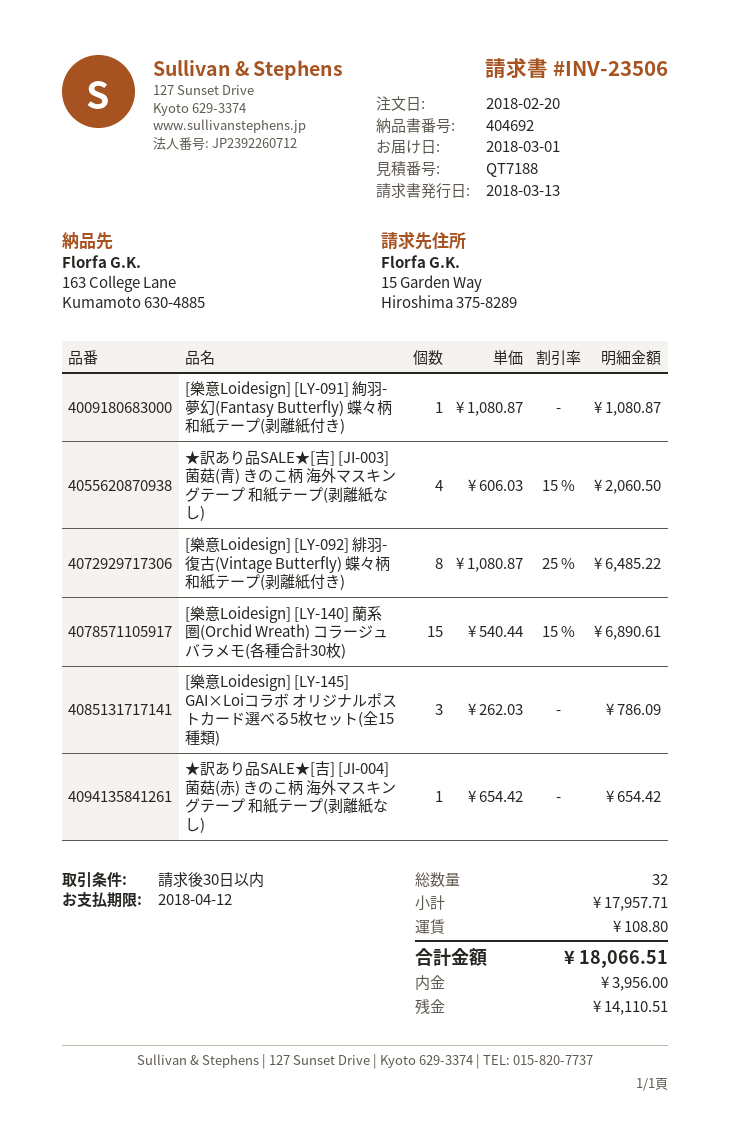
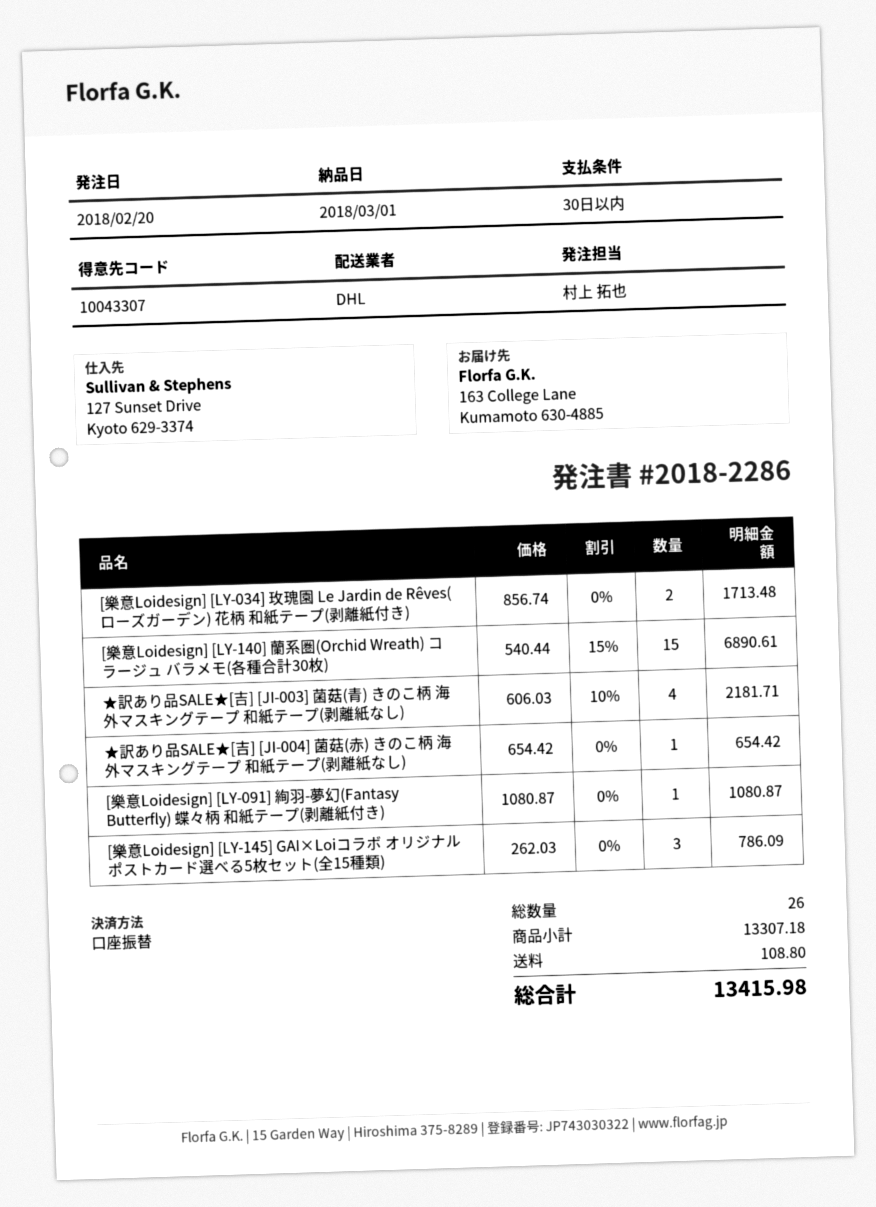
★訳あり品SALE★[吉] [JI-003] 菌菇(青) きのこ柄 海外マスキングテープ 和紙テープ(剥離紙なし): 4 x 606.03 - 15% = 2060.50 -> 4 x 606.03 - 10% = 2181.71
[樂意Loidesign] [LY-092] 緋羽-復古(Vintage Butterfly) 蝶々柄 和紙テープ(剥離紙付き): 8 x 1080.87 - 25% = 6485.22 -> none
[樂意Loidesign] [LY-034] 玫瑰園 Le Jardin de Rêves(ローズガーデン) 花柄 和紙テープ(剥離紙付き): none -> 2 x 856.74 = 1713.48
total quantity: 32 -> 26
subtotal: 17957.71 -> 13307.18
total: 18066.51 -> 13415.98

